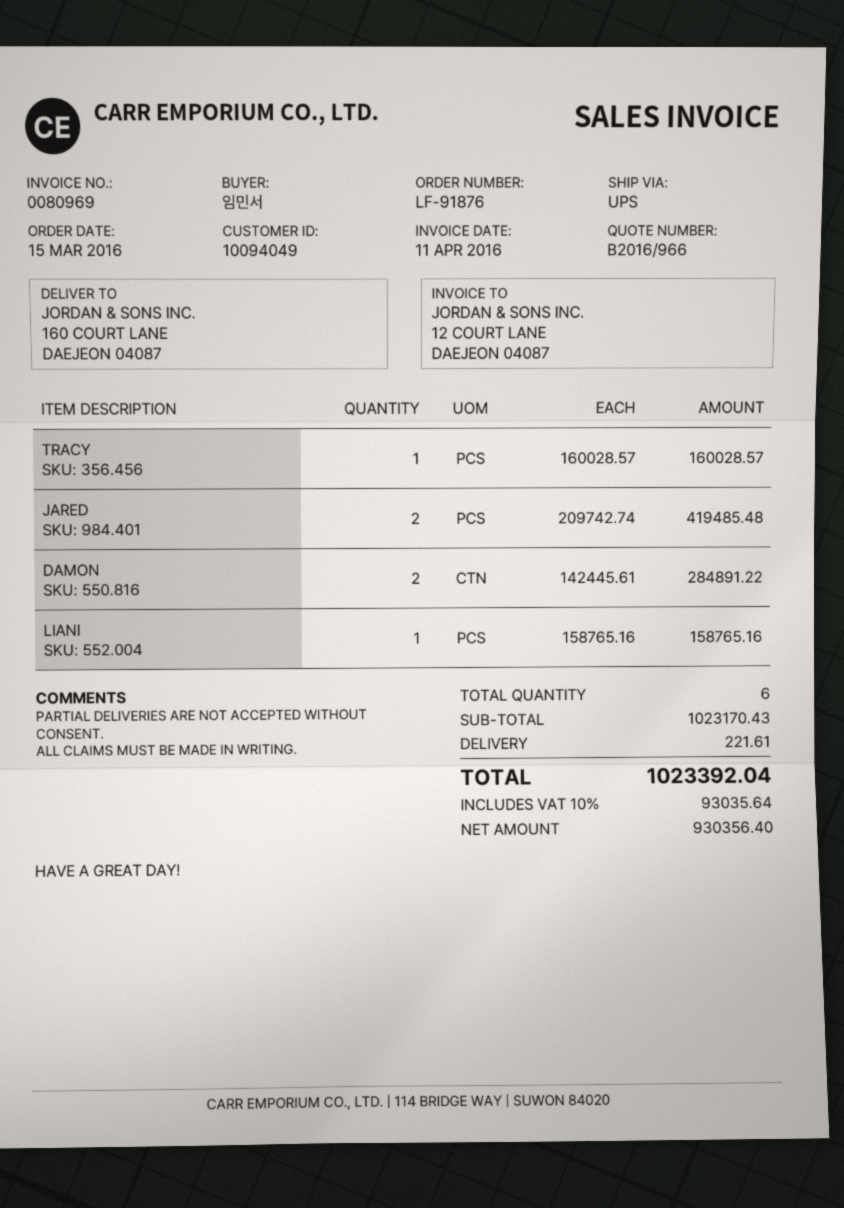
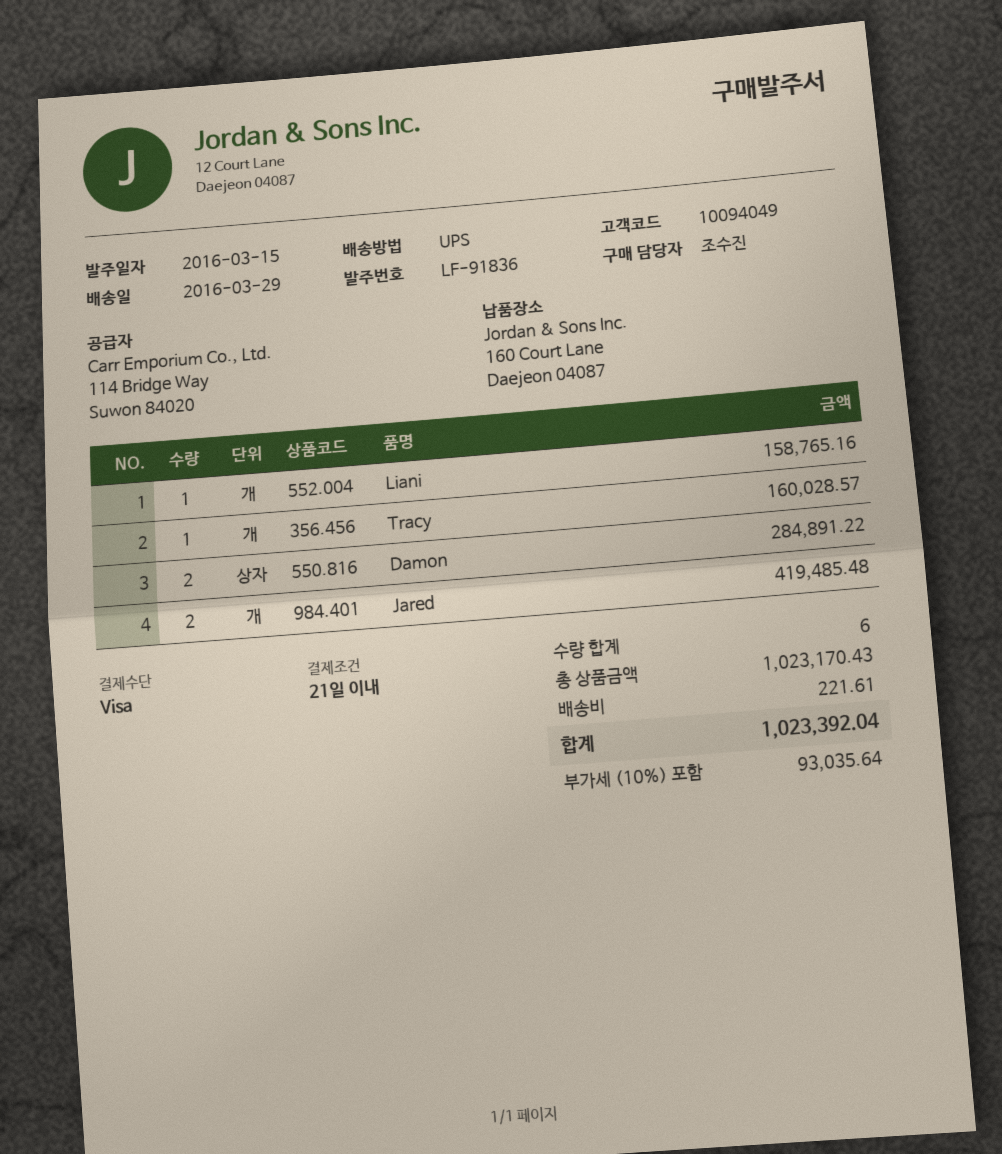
order number: LF-91876 -> LF-91836
ordered by: 임민서 -> 조수진

